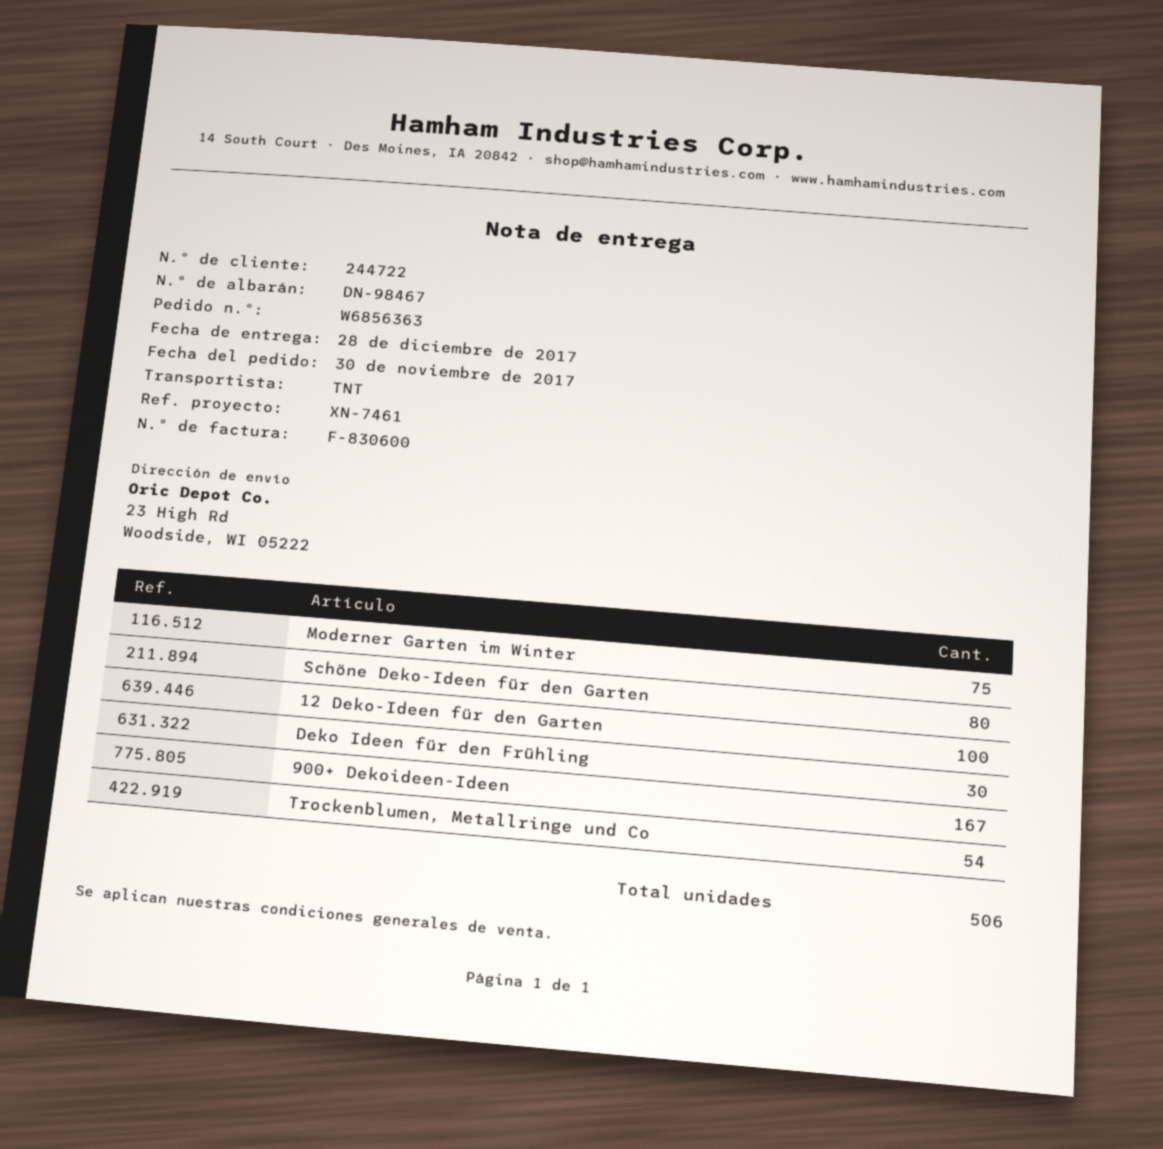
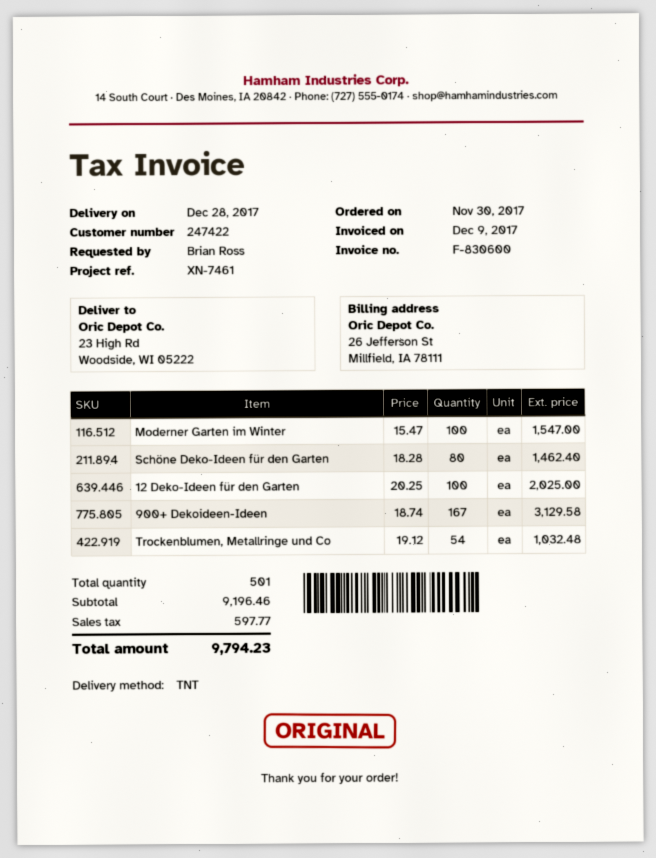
customer number: 244722 -> 247422
Moderner Garten im Winter: 75 -> 100
Deko Ideen für den Frühling: 30 -> none
total quantity: 506 -> 501

